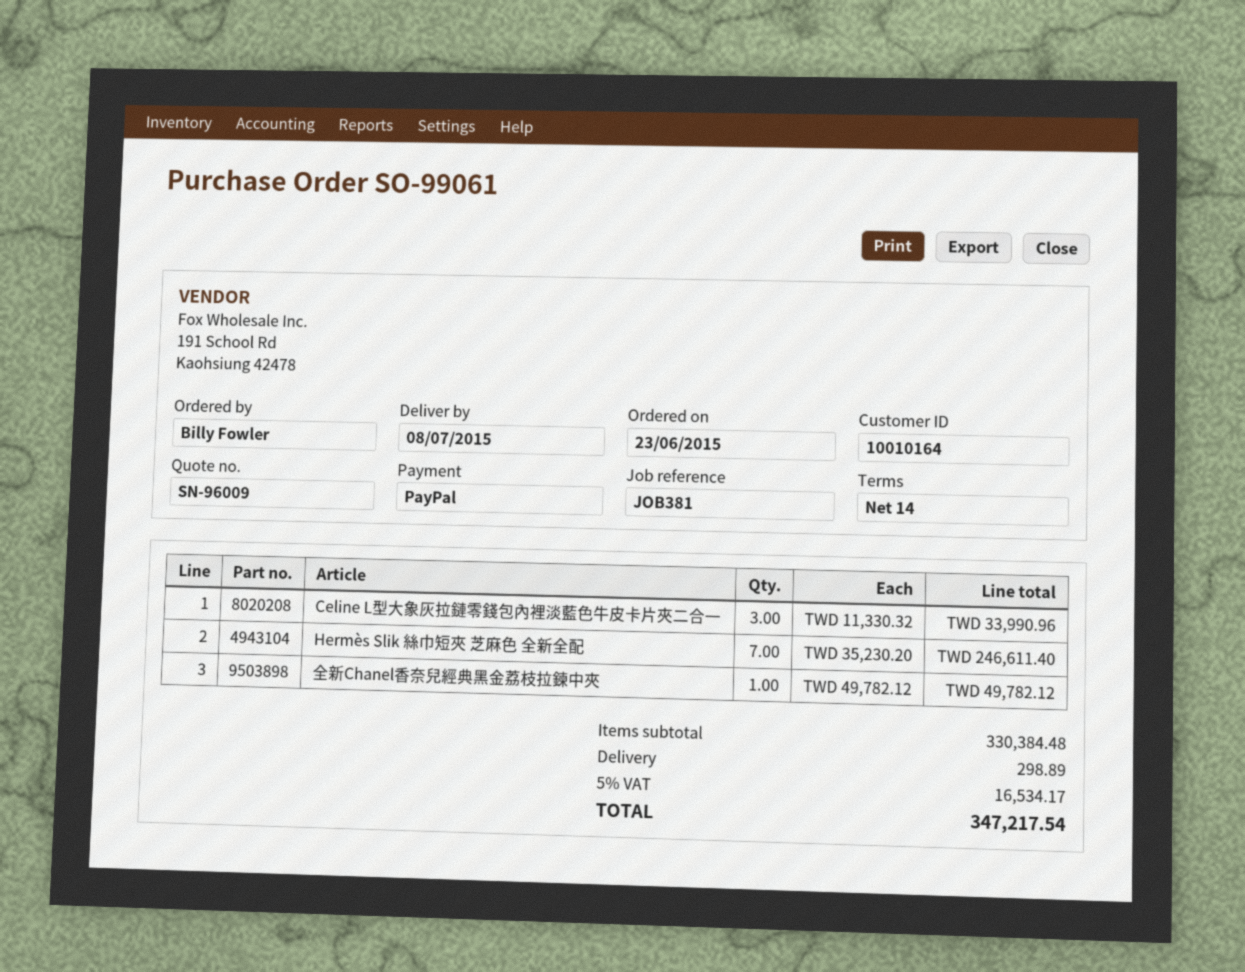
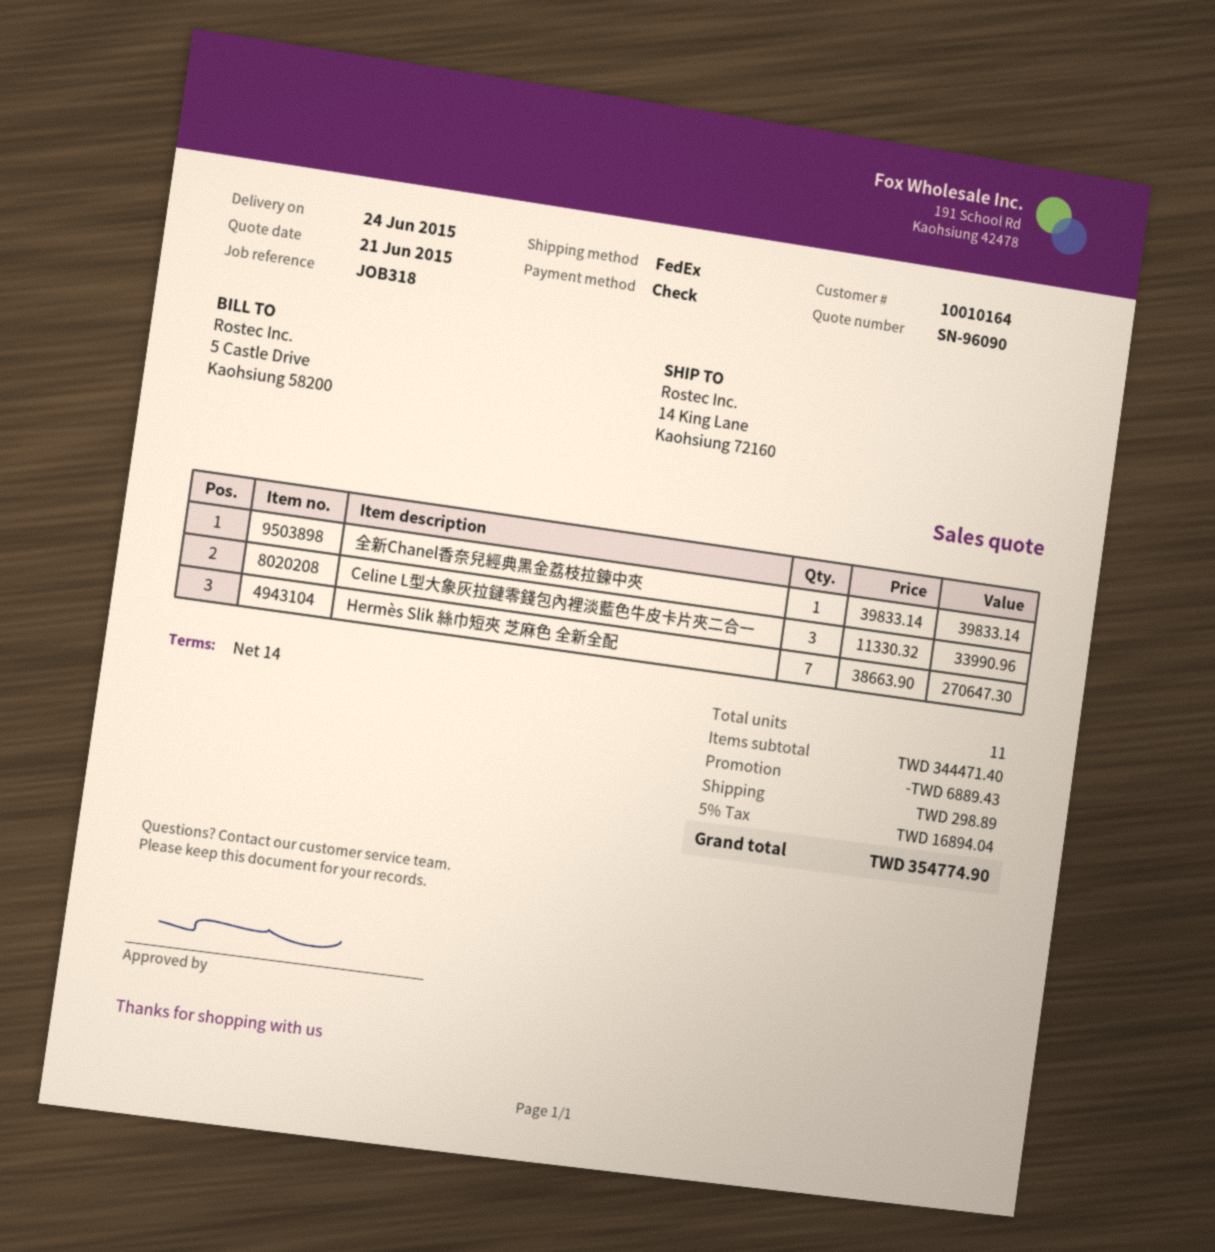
quote number: SN-96009 -> SN-96090
delivery date: 2015-07-08 -> 2015-06-24
reference: JOB381 -> JOB318
payment method: PayPal -> cheque
Hermès Slik 絲巾短夾 芝麻色 全新全配: 7 x 35230.20 = 246611.40 -> 7 x 38663.90 = 270647.30
全新Chanel香奈兒經典黑金荔枝拉鍊中夾: 1 x 49782.12 = 49782.12 -> 1 x 39833.14 = 39833.14
subtotal: 330384.48 -> 344471.40
discount: none -> 6889.43
tax: 5% = 16534.17 -> 5% = 16894.04
total: 347217.54 -> 354774.90

